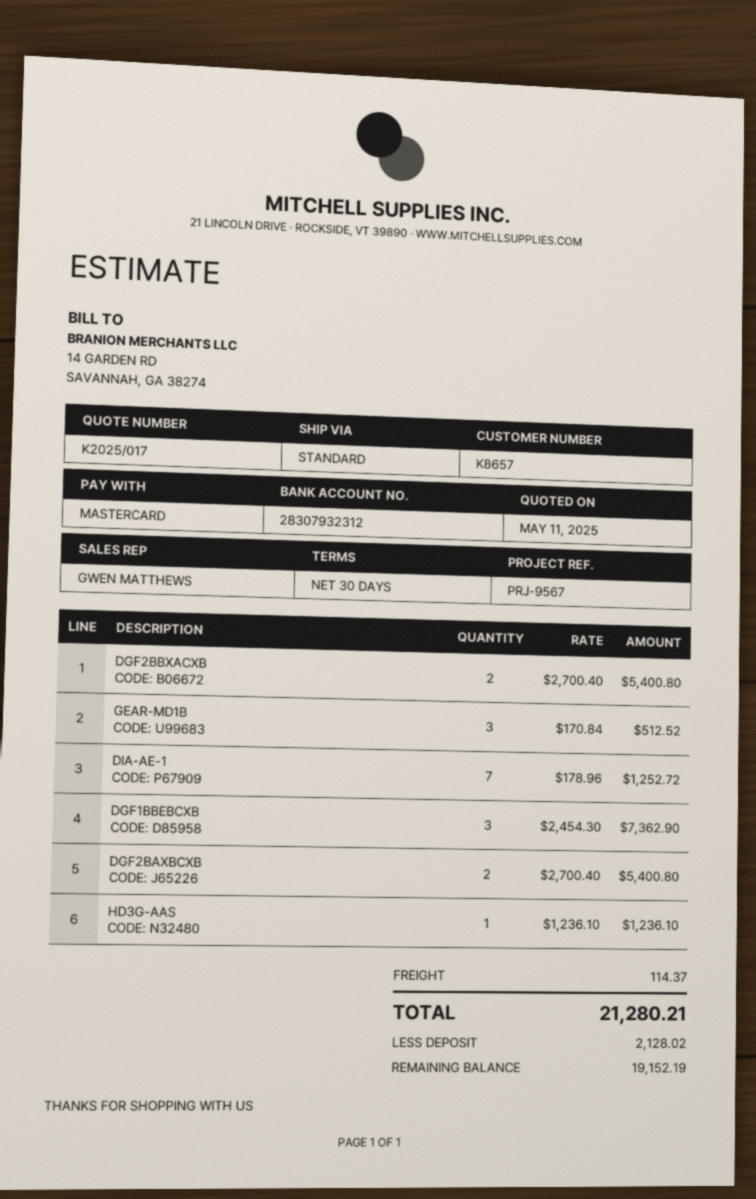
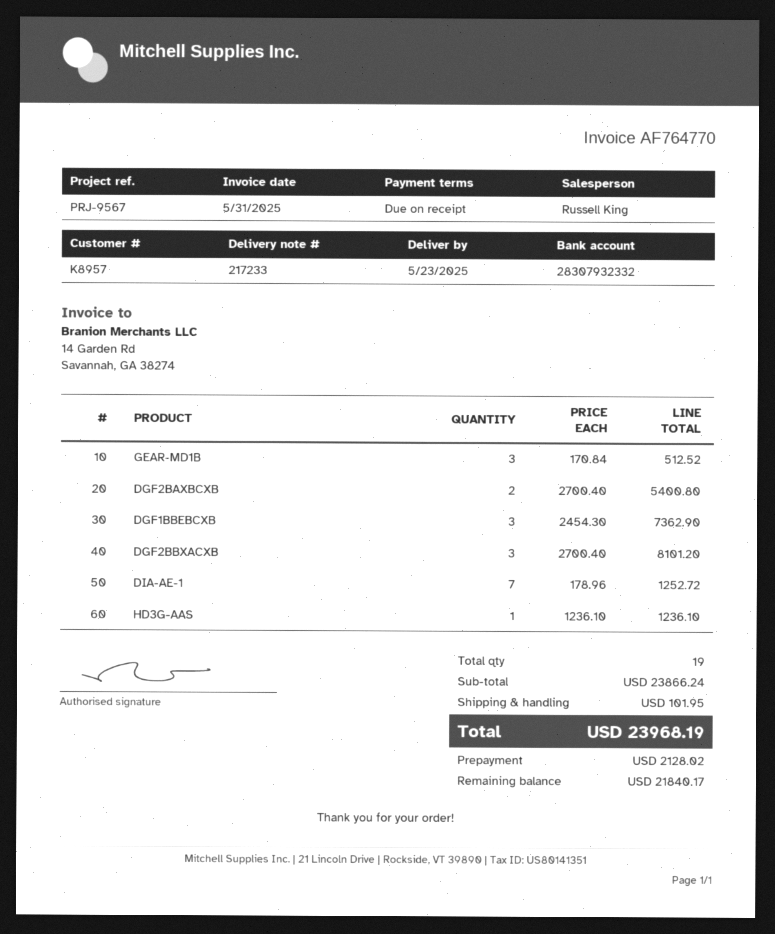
payment terms: 30 days -> on receipt
customer number: K8657 -> K8957
sales rep: GWEN MATTHEWS -> Russell King
bank account: 28307932312 -> 28307932332
DGF2BBXACXB: 2 x 2700.40 = 5400.80 -> 3 x 2700.40 = 8101.20
shipping: 114.37 -> 101.95
total: 21280.21 -> 23968.19
balance: 19152.19 -> 21840.17

